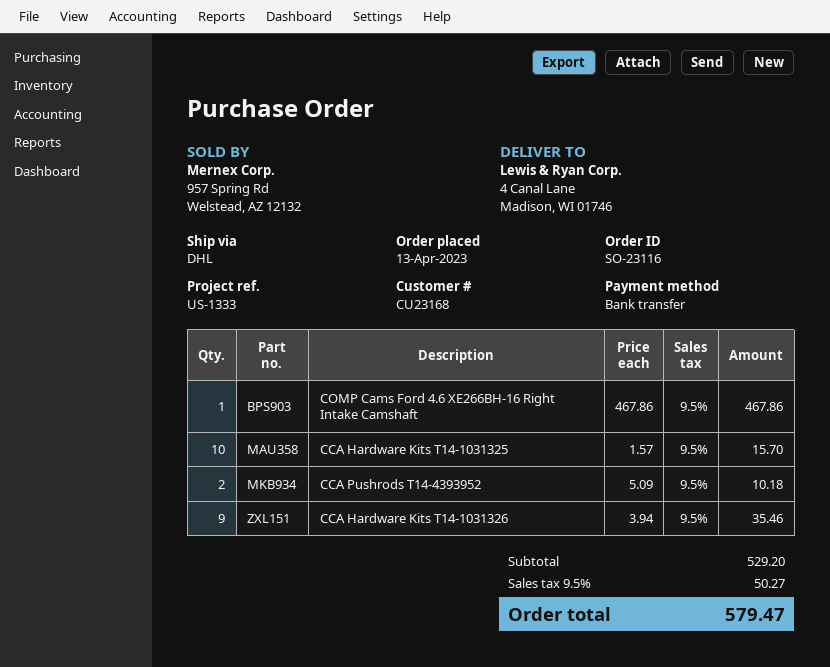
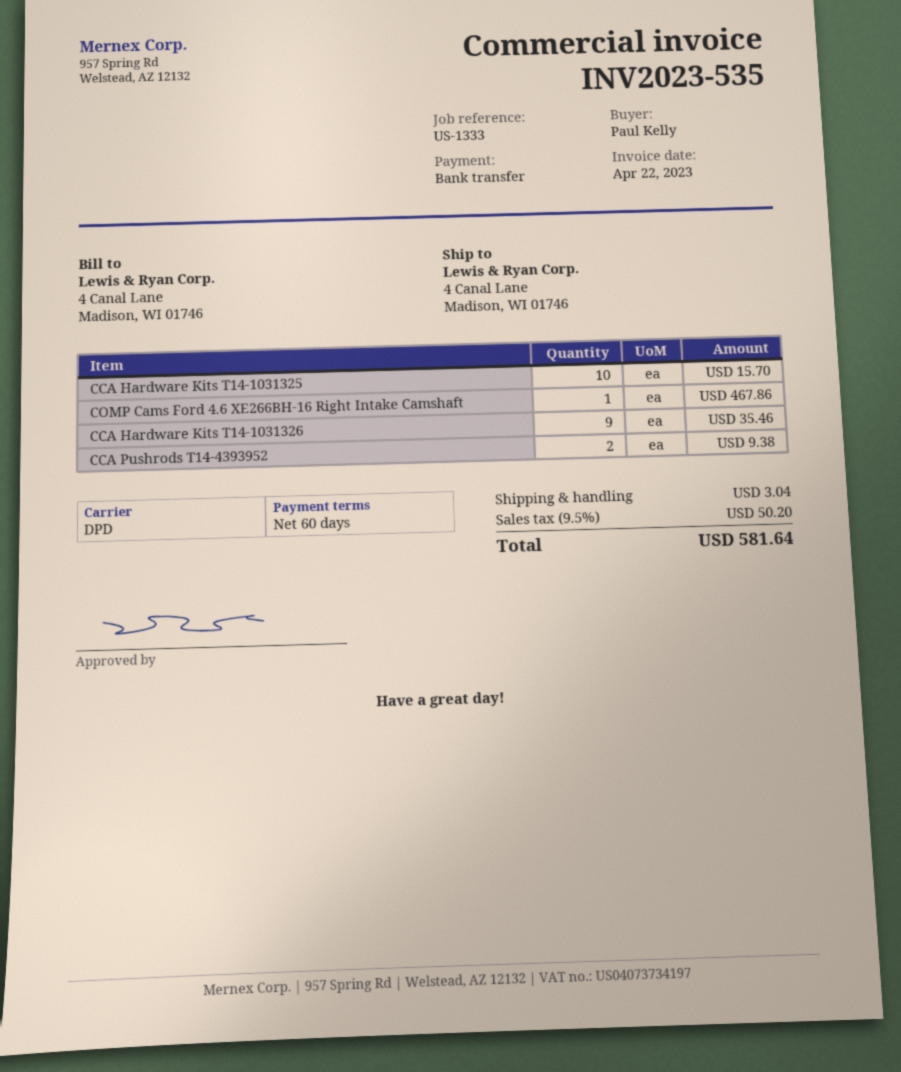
shipping method: DHL -> DPD
CCA Pushrods T14-4393952: 2 for 10.18 -> 2 for 9.38
shipping: none -> 3.04
tax: 9.5% = 50.27 -> 9.5% = 50.20
total: 579.47 -> 581.64

